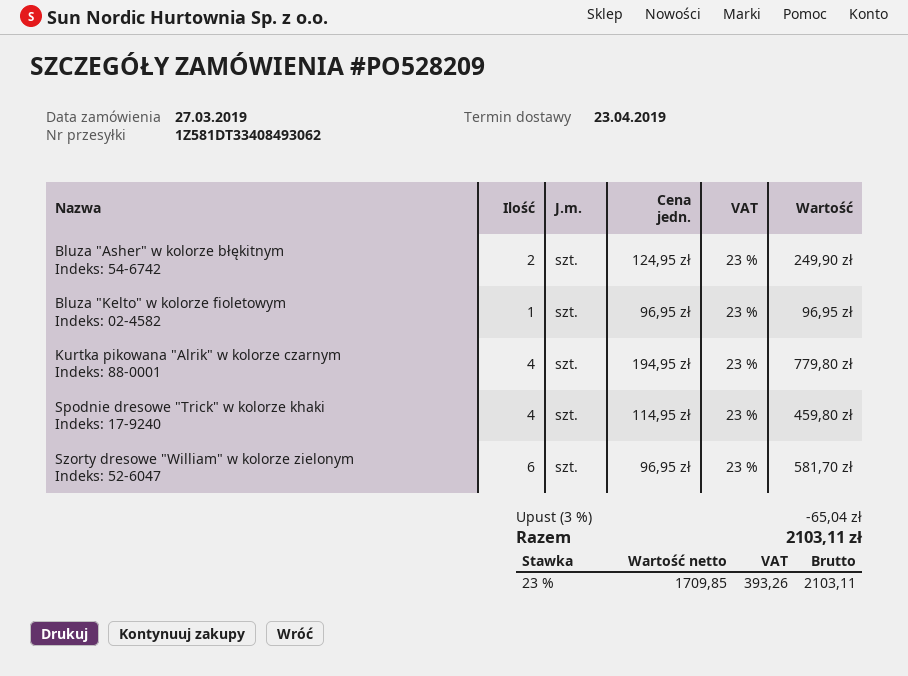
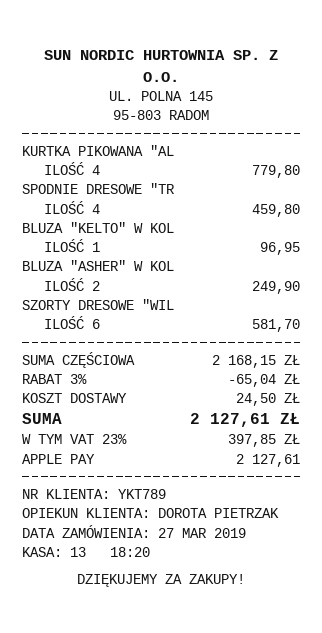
shipping: none -> 24.50
tax: 23% = 393.26 -> 23% = 397.85
total: 2103.11 -> 2127.61

